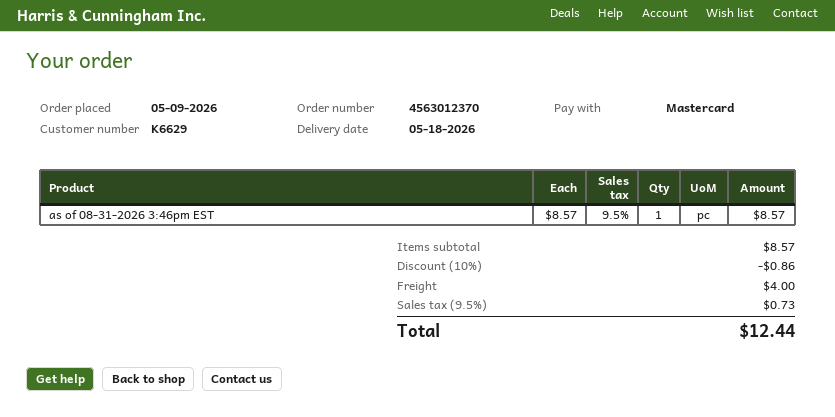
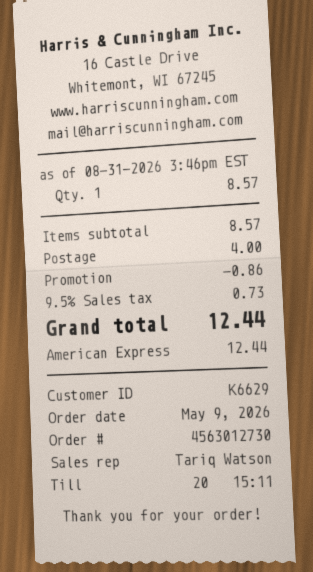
order number: 4563012370 -> 4563012730
payment method: Mastercard -> American Express

